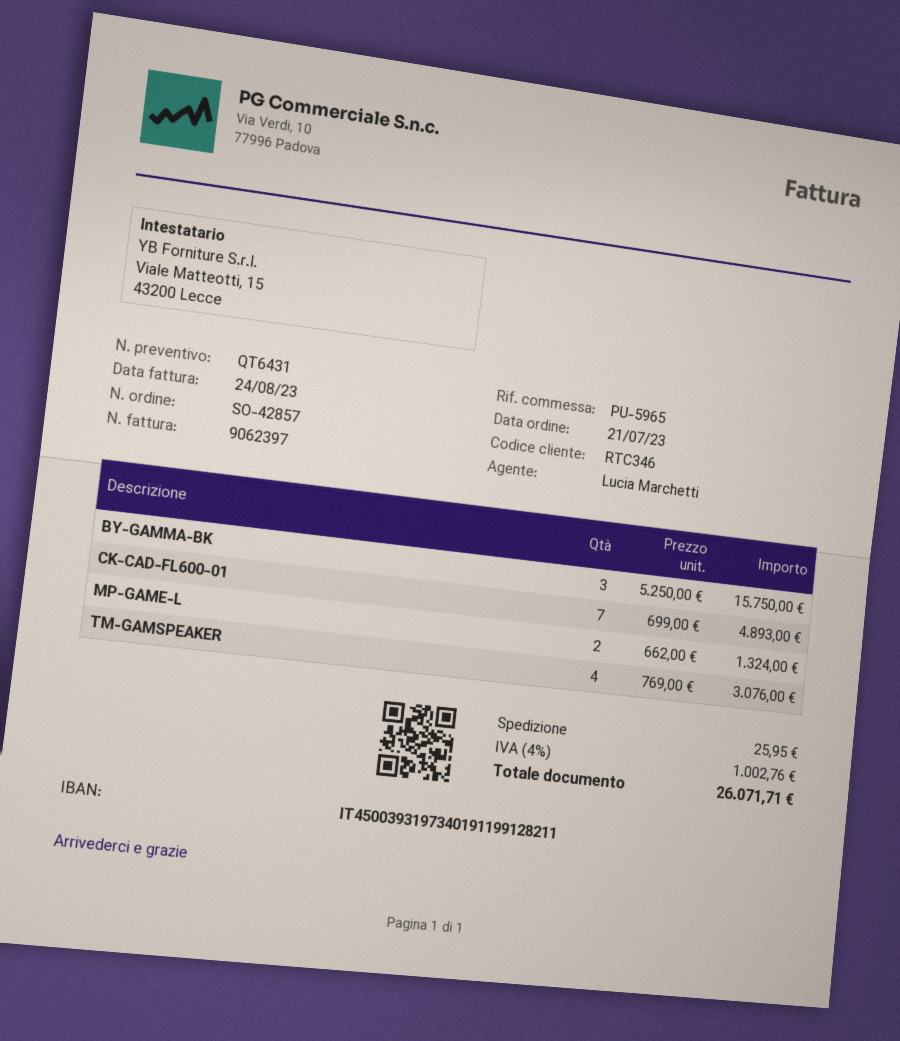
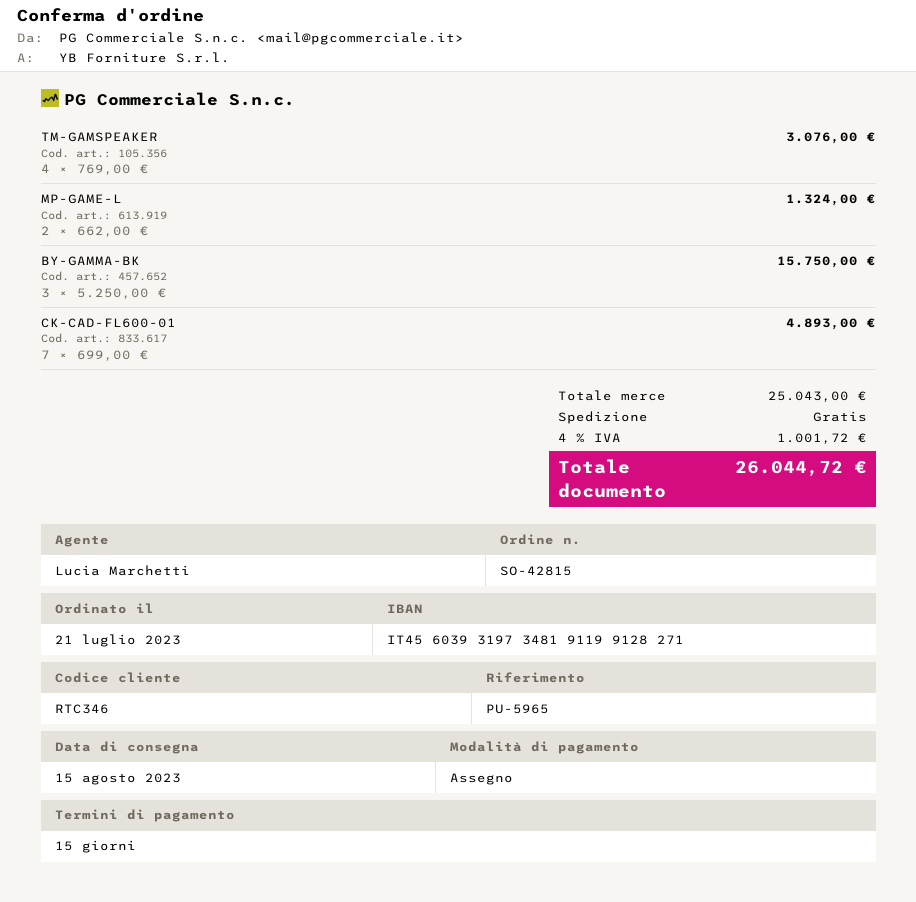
order number: SO-42857 -> SO-42815
bank account: IT4500393197340191199128211 -> IT4560393197348191199128271
shipping: 25.95 -> 0.00
tax: 4% = 1002.76 -> 4% = 1001.72
total: 26071.71 -> 26044.72

